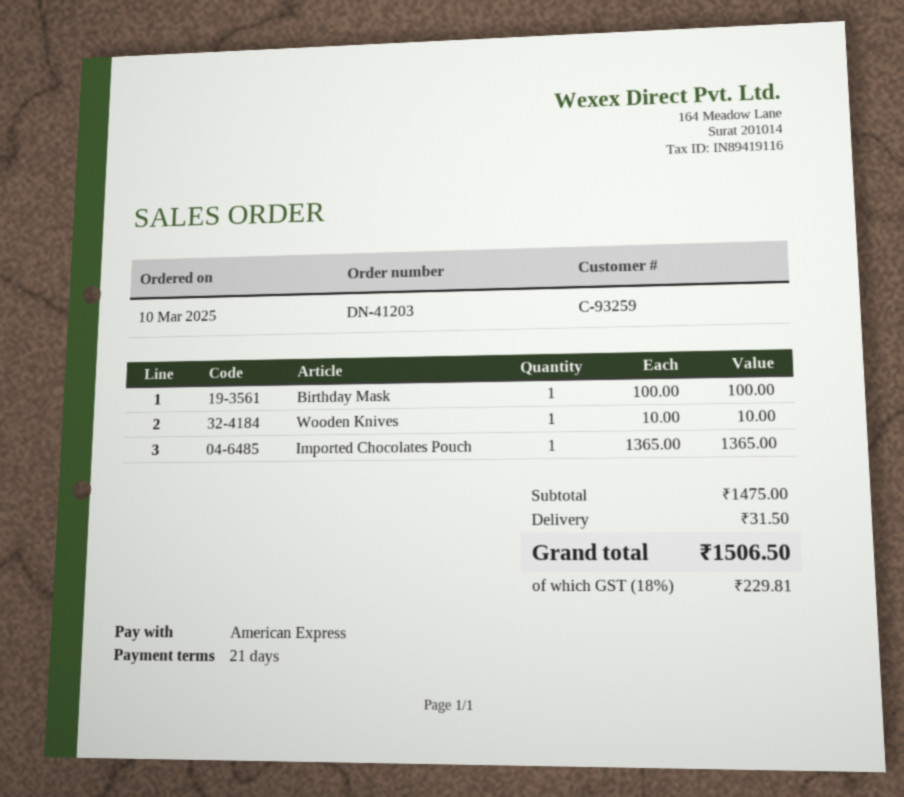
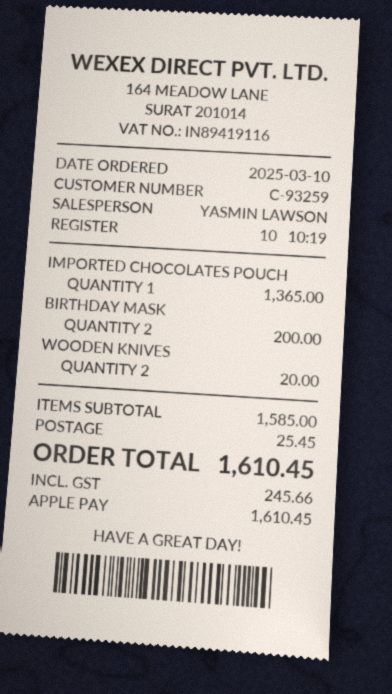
payment method: American Express -> Apple Pay
Birthday Mask: 1 for 100.00 -> 2 for 200.00
Wooden Knives: 1 for 10.00 -> 2 for 20.00
subtotal: 1475.00 -> 1585.00
shipping: 31.50 -> 25.45
tax: 229.81 -> 245.66
total: 1506.50 -> 1610.45

